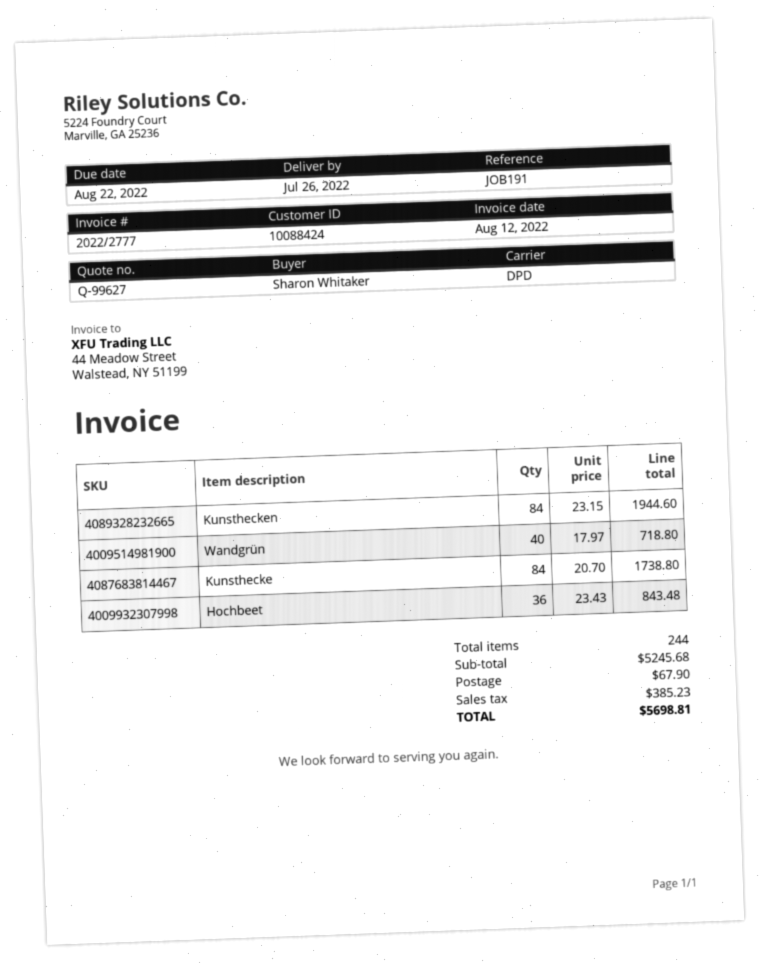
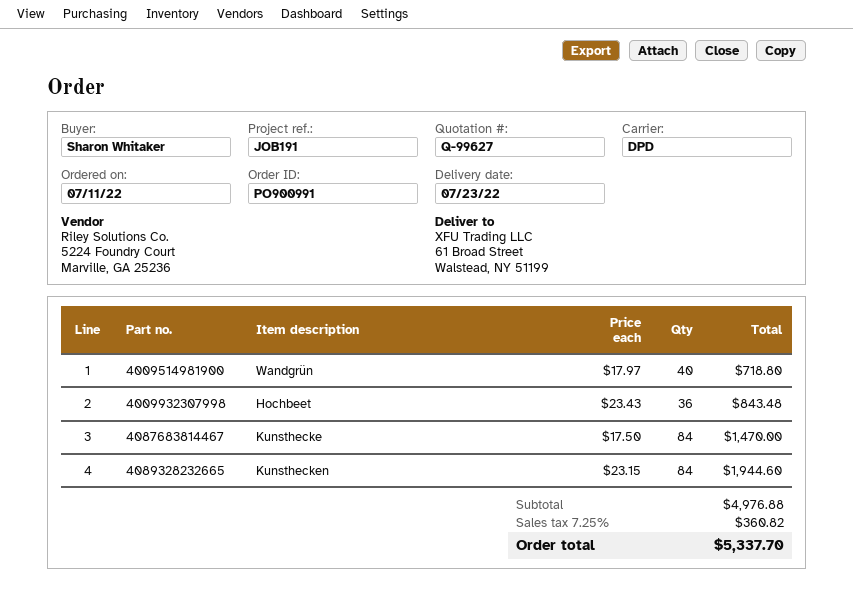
delivery date: 2022-07-26 -> 2022-07-23
Kunsthecke: 84 x 20.70 = 1738.80 -> 84 x 17.50 = 1470.00
subtotal: 5245.68 -> 4976.88
shipping: 67.90 -> none
tax: 385.23 -> 360.82
total: 5698.81 -> 5337.70

